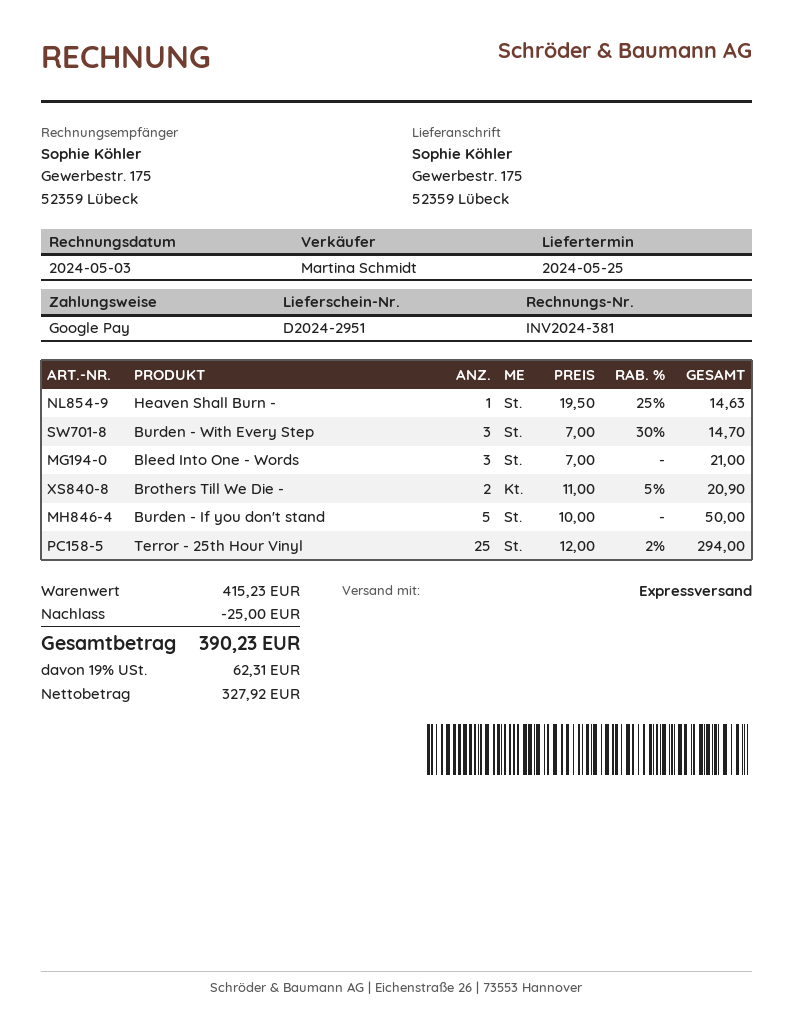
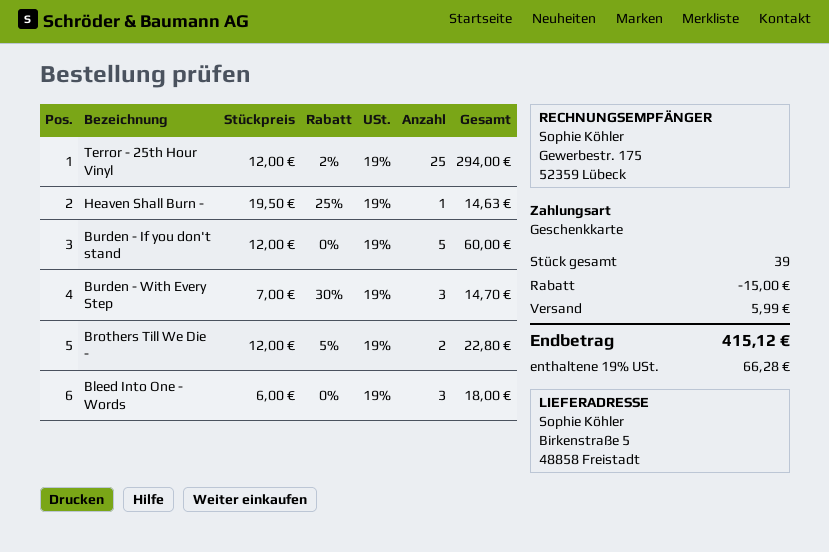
payment method: Google Pay -> gift card
ship to: Gewerbestr. 175, 52359 Lübeck -> Birkenstraße 5, 48858 Freistadt
Bleed Into One - Words: 3 x 7.00 = 21.00 -> 3 x 6.00 = 18.00
Brothers Till We Die -: 2 x 11.00 - 5% = 20.90 -> 2 x 12.00 - 5% = 22.80
Burden - If you don't stand: 5 x 10.00 = 50.00 -> 5 x 12.00 = 60.00
discount: 25.00 -> 15.00
shipping: none -> 5.99
tax: 19% = 62.31 -> 19% = 66.28
total: 390.23 -> 415.12

